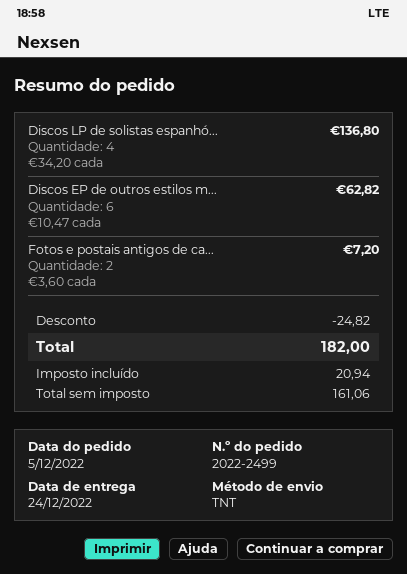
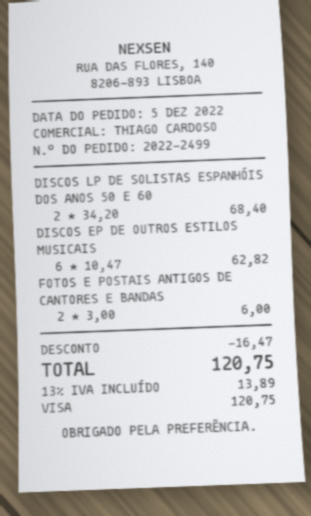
Discos LP de solistas espanhó...: 4 x 34.20 = 136.80 -> 2 x 34.20 = 68.40
Fotos e postais antigos de ca...: 2 x 3.60 = 7.20 -> 2 x 3.00 = 6.00
discount: 24.82 -> 16.47
tax: 20.94 -> 13.89
total: 182.00 -> 120.75

